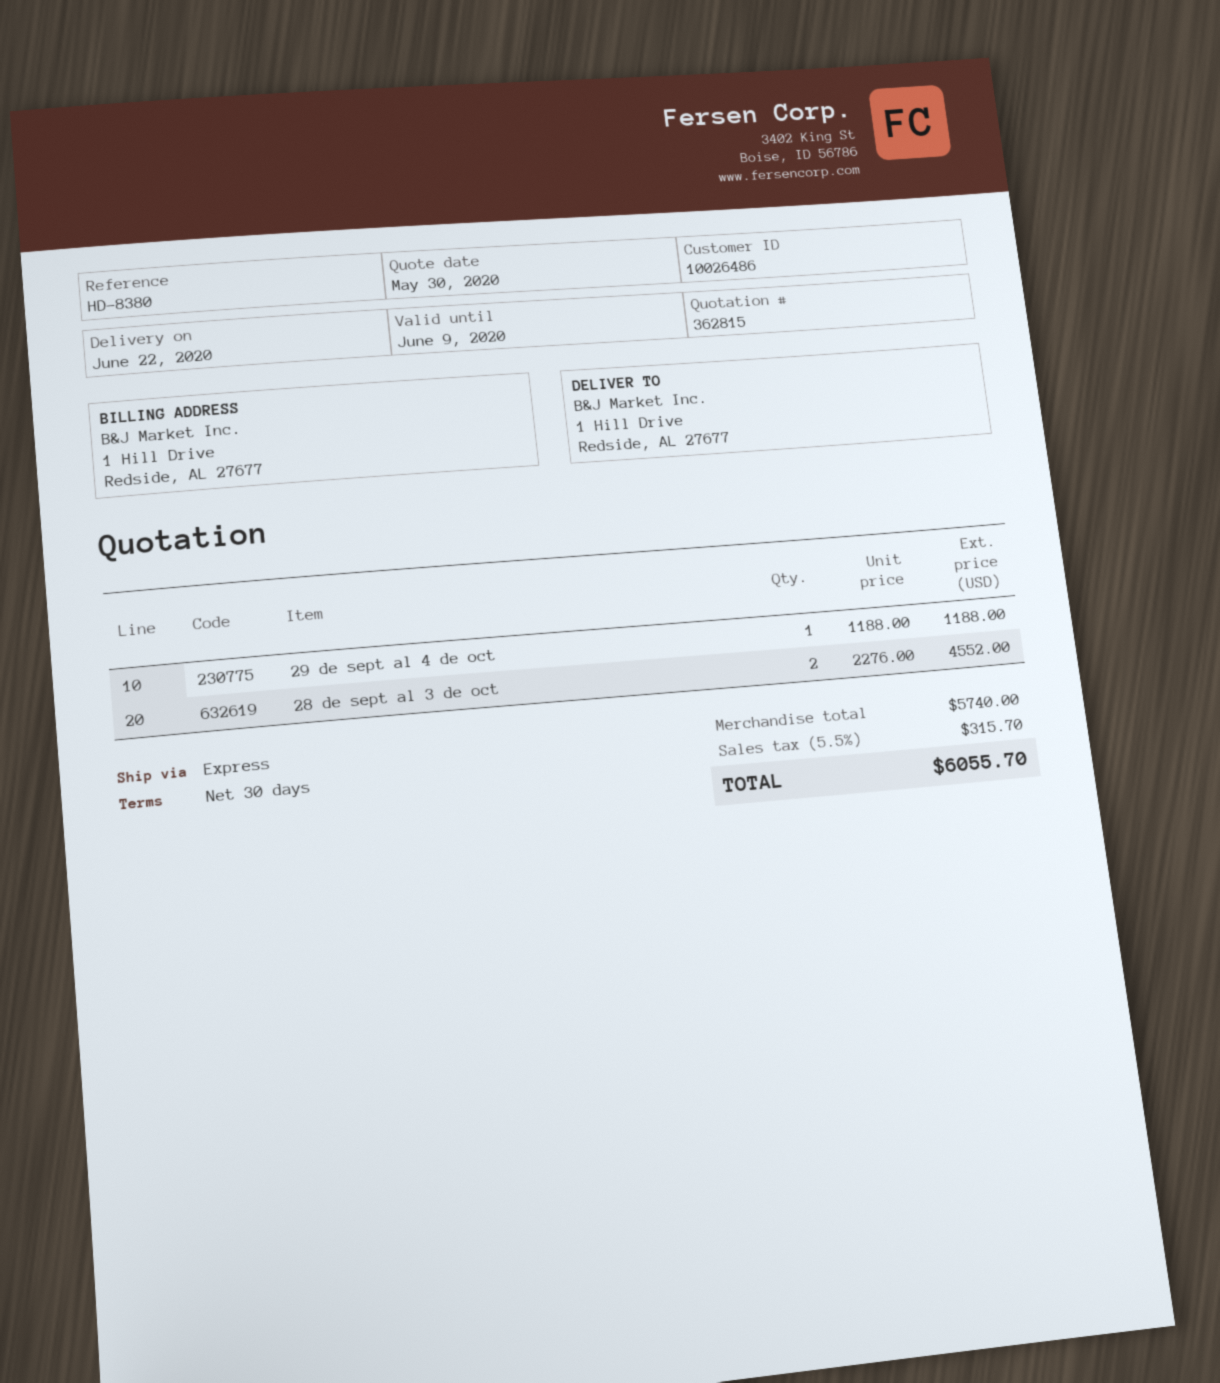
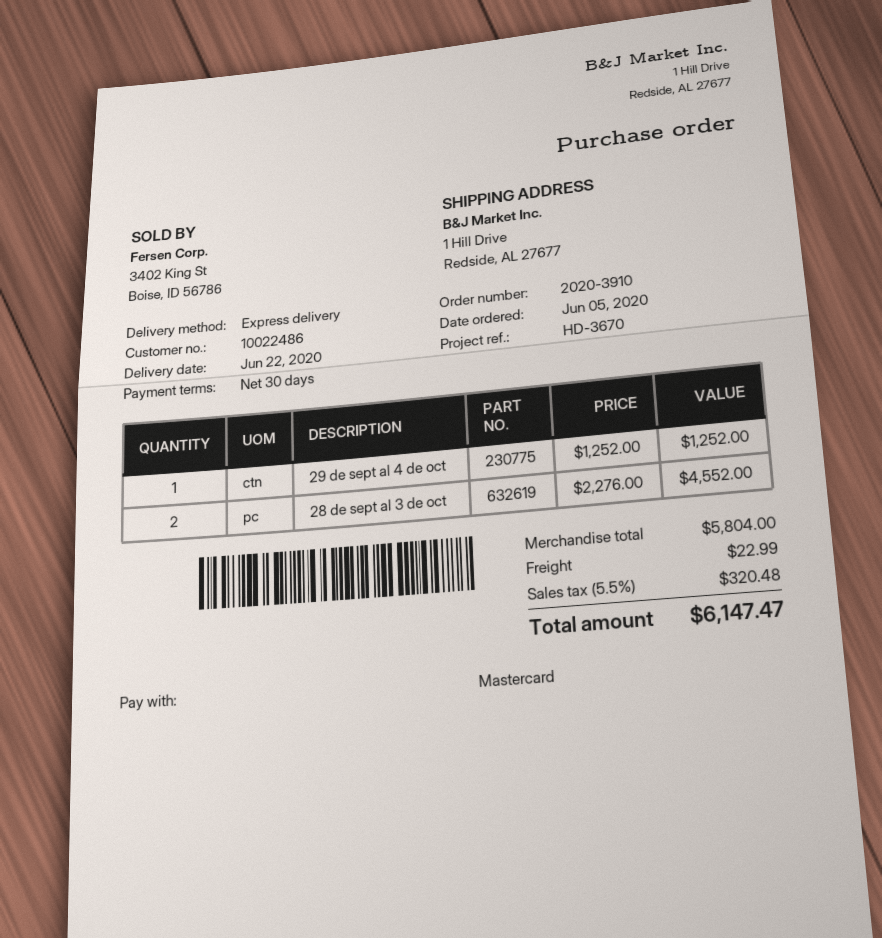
customer number: 10026486 -> 10022486
reference: HD-8380 -> HD-3670
29 de sept al 4 de oct: 1 x 1188.00 = 1188.00 -> 1 x 1252.00 = 1252.00
subtotal: 5740.00 -> 5804.00
shipping: none -> 22.99
tax: 5.5% = 315.70 -> 5.5% = 320.48
total: 6055.70 -> 6147.47

